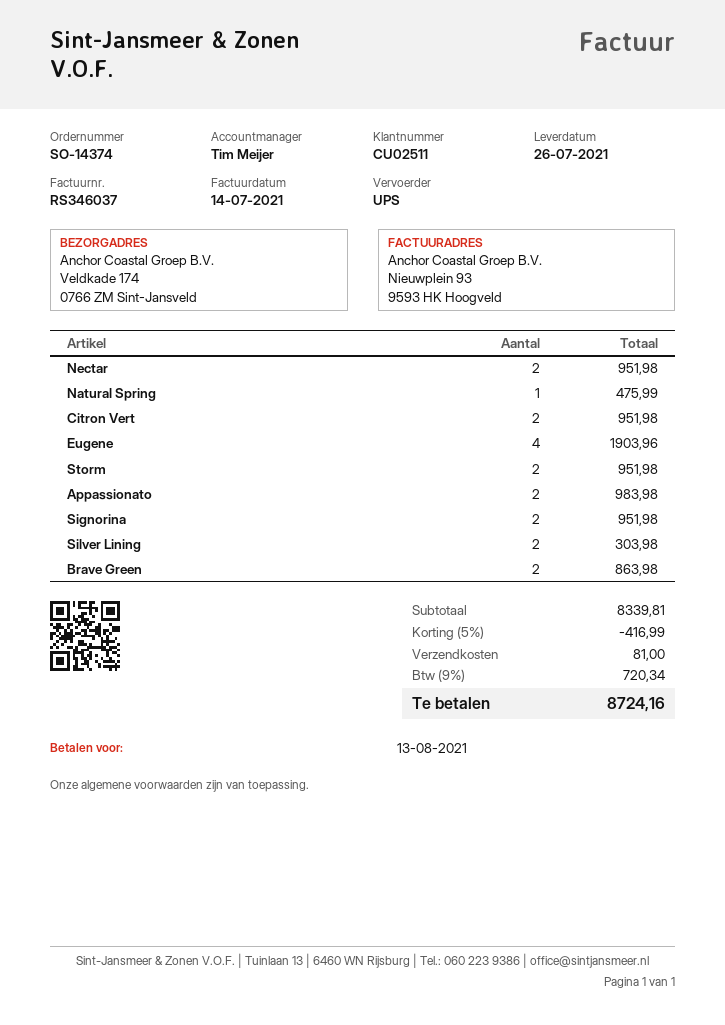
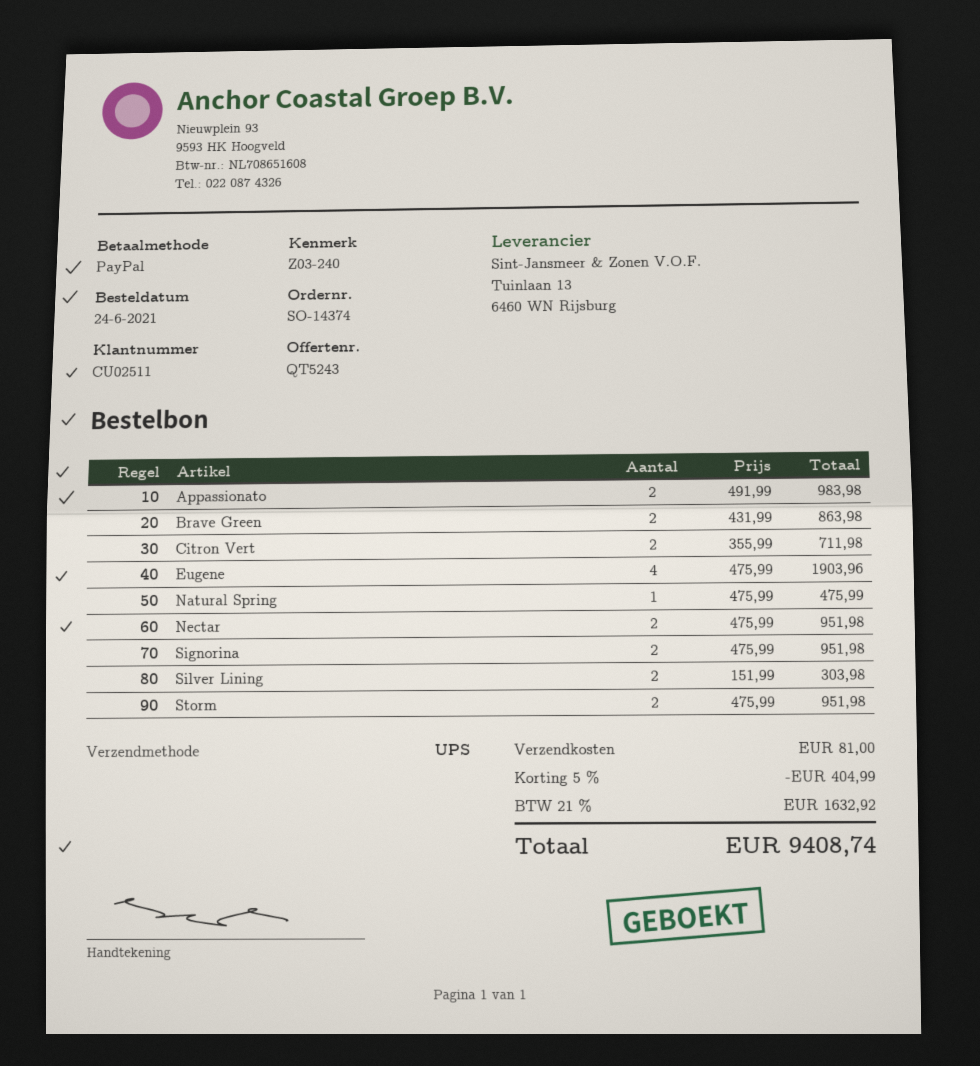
Citron Vert: 2 for 951.98 -> 2 for 711.98
discount: 5% = 416.99 -> 5% = 404.99
tax: 9% = 720.34 -> 21% = 1632.92
total: 8724.16 -> 9408.74

